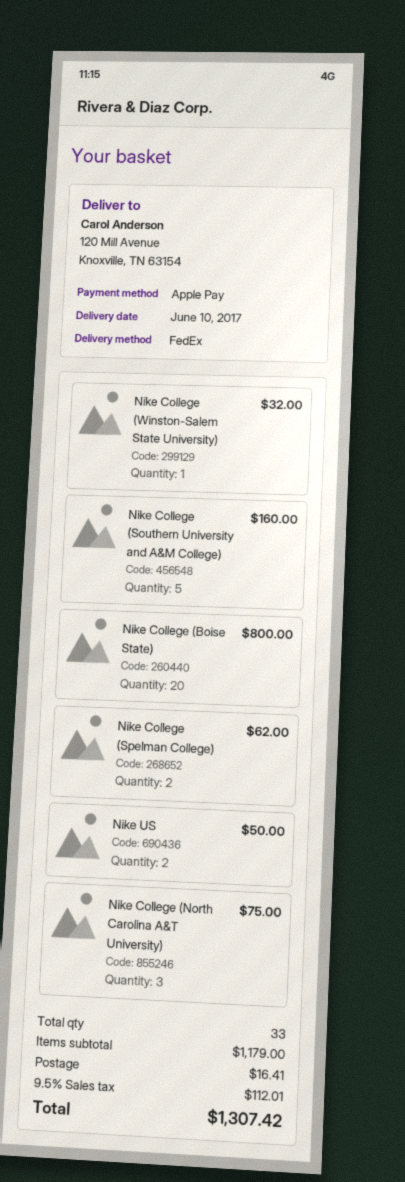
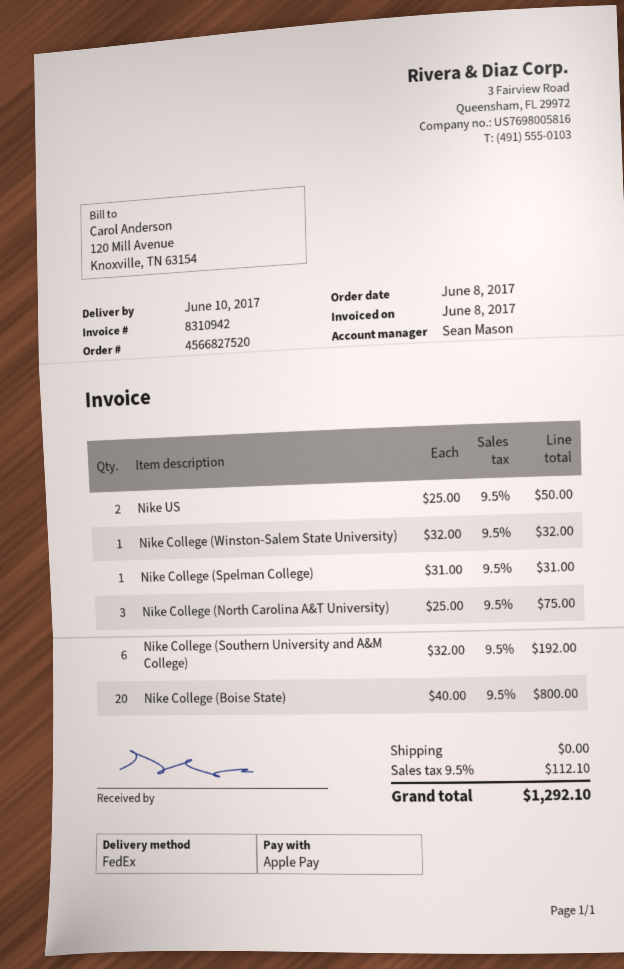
Nike College (Southern University and A&M College): 5 for 160.00 -> 6 for 192.00
Nike College (Spelman College): 2 for 62.00 -> 1 for 31.00
shipping: 16.41 -> 0.00
tax: 9.5% = 112.01 -> 9.5% = 112.10
total: 1307.42 -> 1292.10

